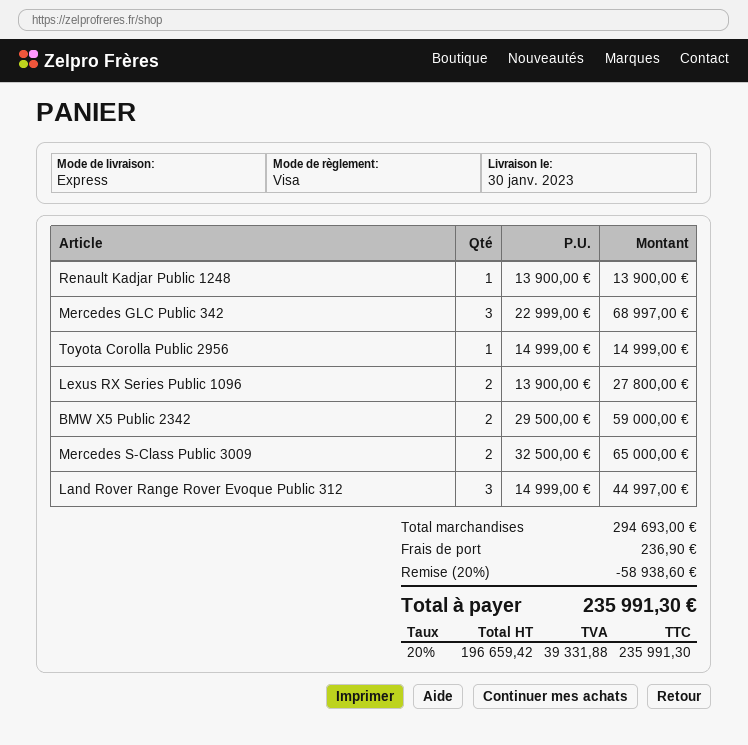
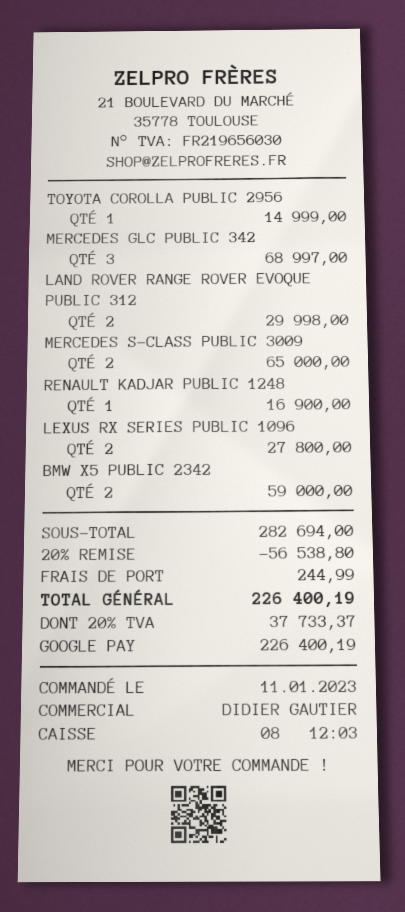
payment method: Visa -> Google Pay
Renault Kadjar Public 1248: 1 for 13900.00 -> 1 for 16900.00
Land Rover Range Rover Evoque Public 312: 3 for 44997.00 -> 2 for 29998.00
subtotal: 294693.00 -> 282694.00
discount: 20% = 58938.60 -> 20% = 56538.80
shipping: 236.90 -> 244.99
tax: 20% = 39331.88 -> 20% = 37733.37
total: 235991.30 -> 226400.19

